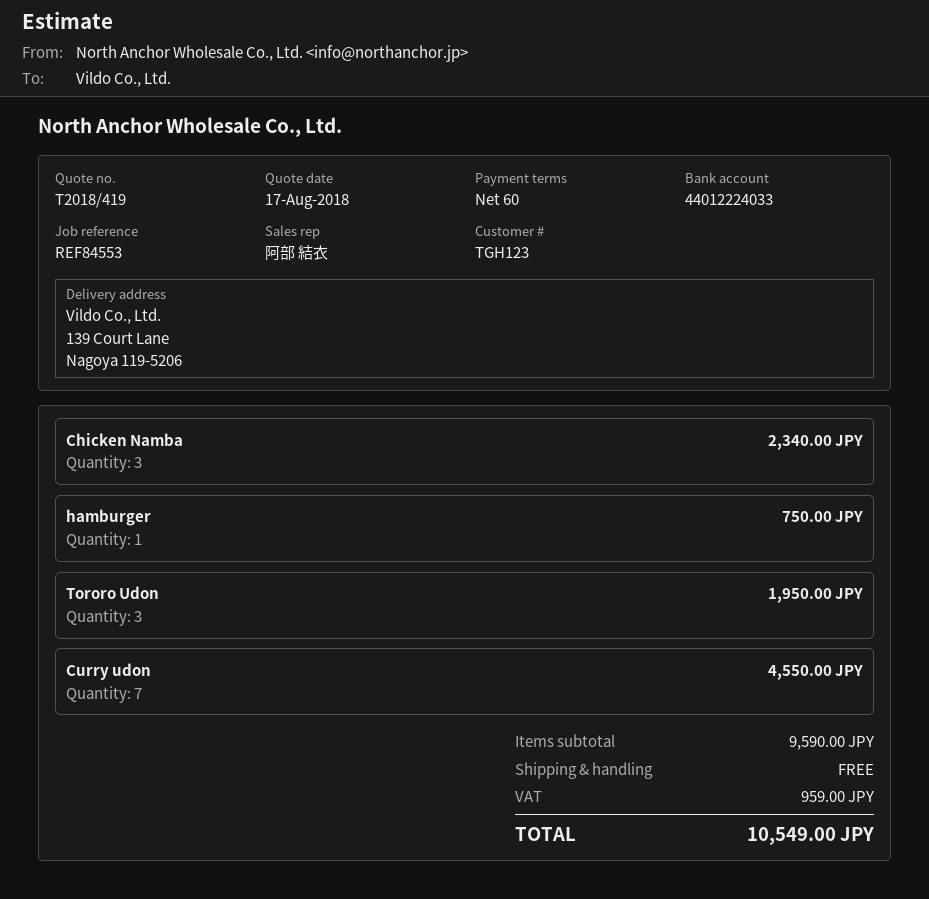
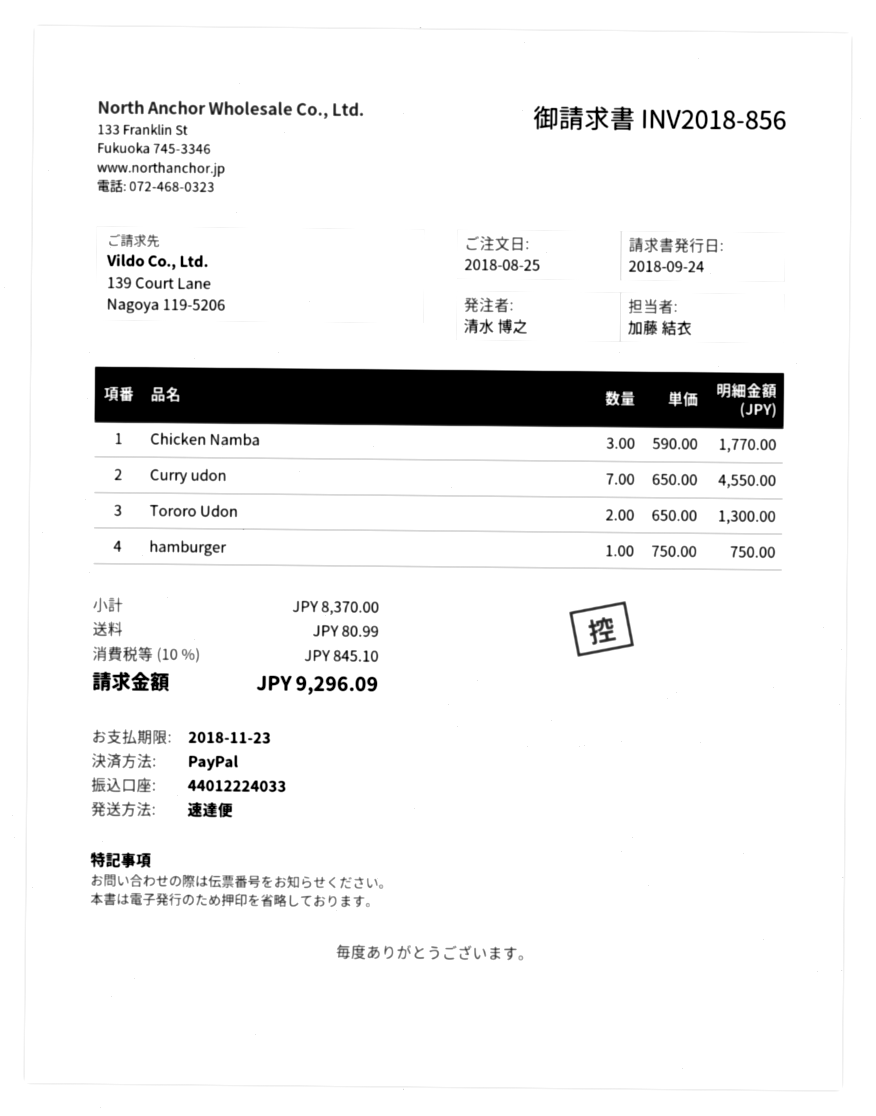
sales rep: 阿部 結衣 -> 加藤 結衣
Chicken Namba: 3 for 2340.00 -> 3 for 1770.00
Tororo Udon: 3 for 1950.00 -> 2 for 1300.00
subtotal: 9590.00 -> 8370.00
shipping: 0.00 -> 80.99
tax: 959.00 -> 845.10
total: 10549.00 -> 9296.09

